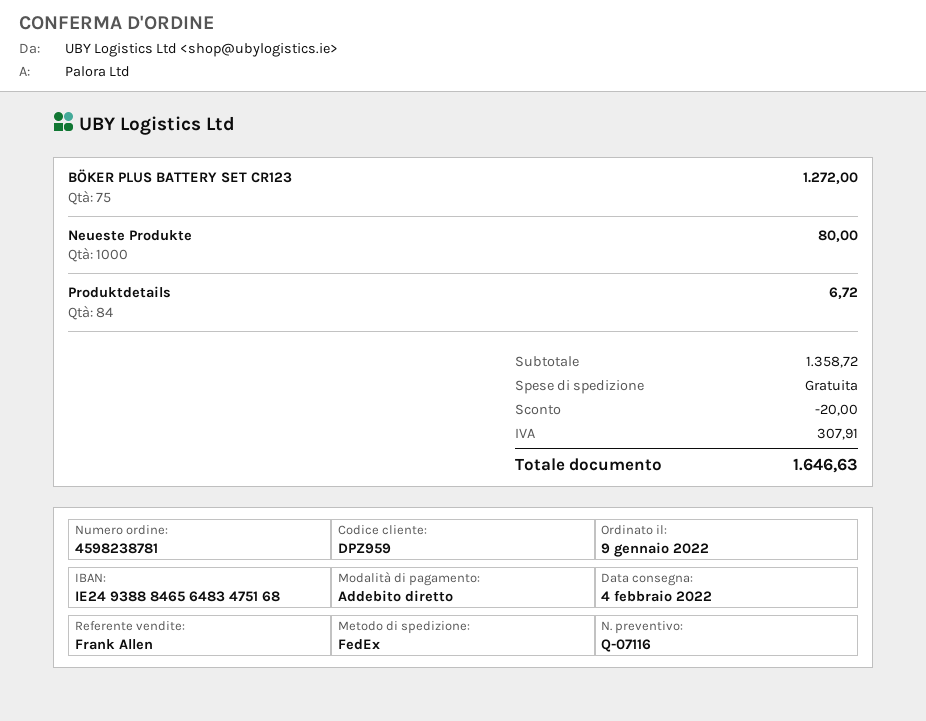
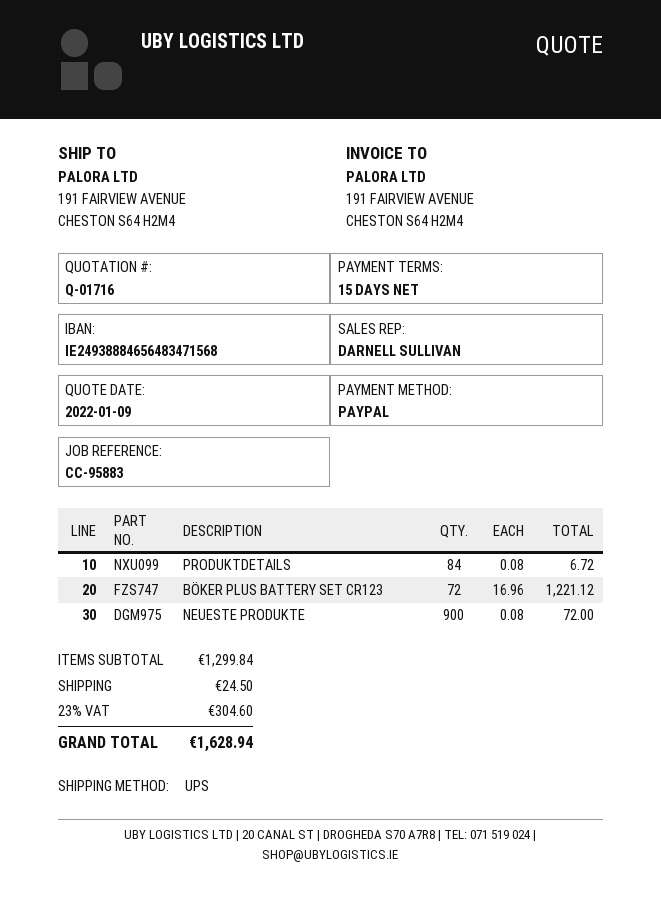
quote number: Q-07116 -> Q-01716
sales rep: Frank Allen -> DARNELL SULLIVAN
payment method: direct debit -> PayPal
bank account: IE24938884656483475168 -> IE24938884656483471568
shipping method: FedEx -> UPS
BÖKER PLUS BATTERY SET CR123: 75 for 1272.00 -> 72 for 1221.12
Neueste Produkte: 1000 for 80.00 -> 900 for 72.00
subtotal: 1358.72 -> 1299.84
discount: 20.00 -> none
shipping: 0.00 -> 24.50
tax: 307.91 -> 304.60
total: 1646.63 -> 1628.94

